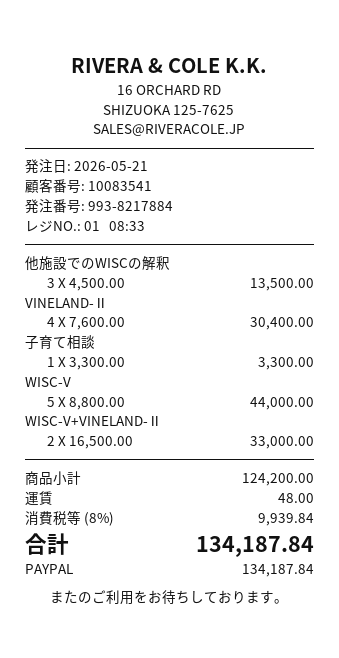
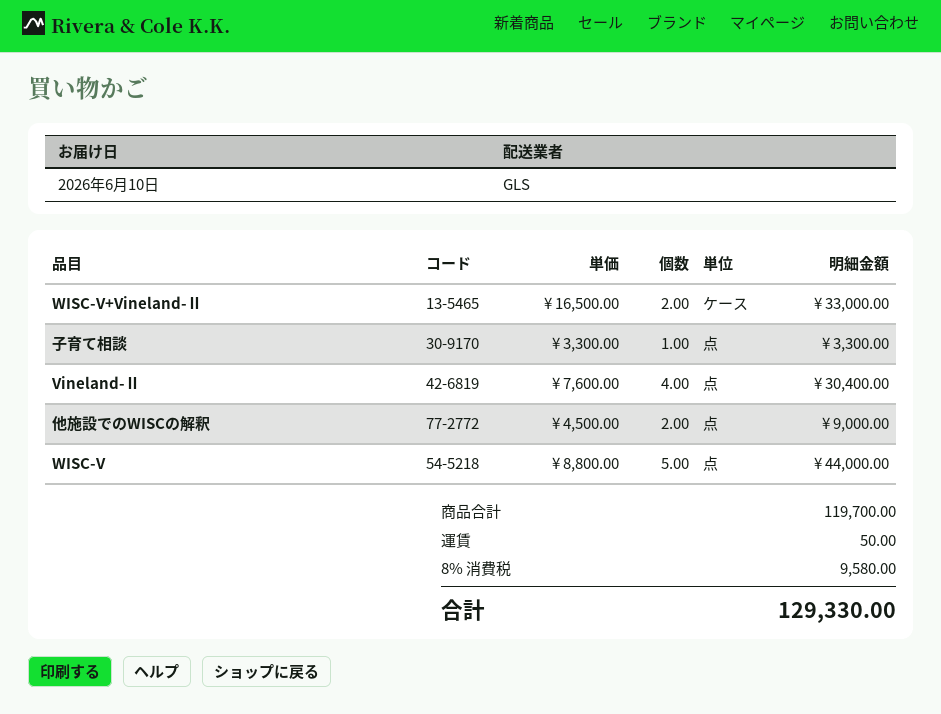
他施設でのWISCの解釈: 3 x 4500.00 = 13500.00 -> 2 x 4500.00 = 9000.00
subtotal: 124200.00 -> 119700.00
shipping: 48.00 -> 50.00
tax: 8% = 9939.84 -> 8% = 9580.00
total: 134187.84 -> 129330.00

